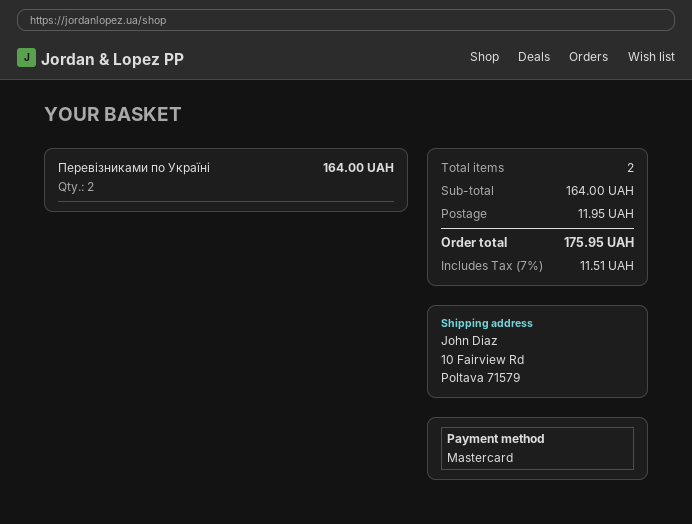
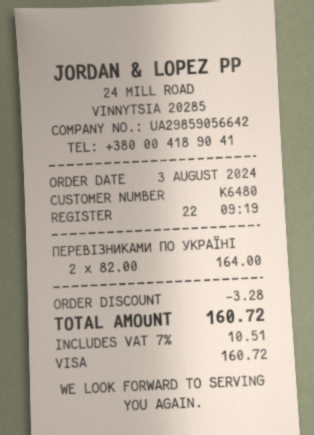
payment method: Mastercard -> Visa
discount: none -> 3.28
shipping: 11.95 -> none
tax: 7% = 11.51 -> 7% = 10.51
total: 175.95 -> 160.72

